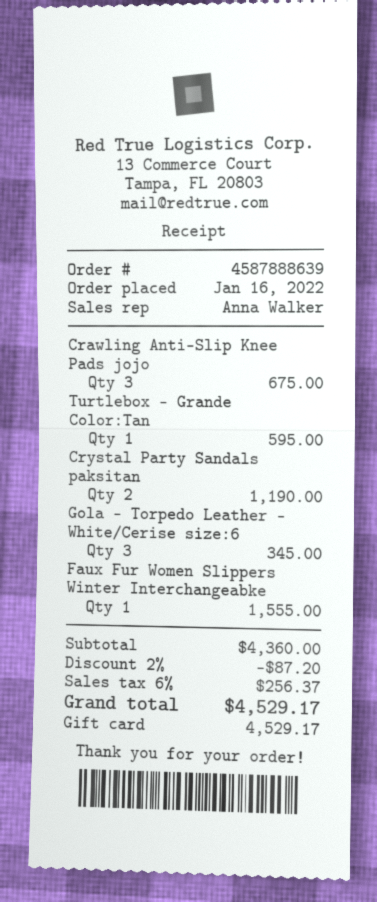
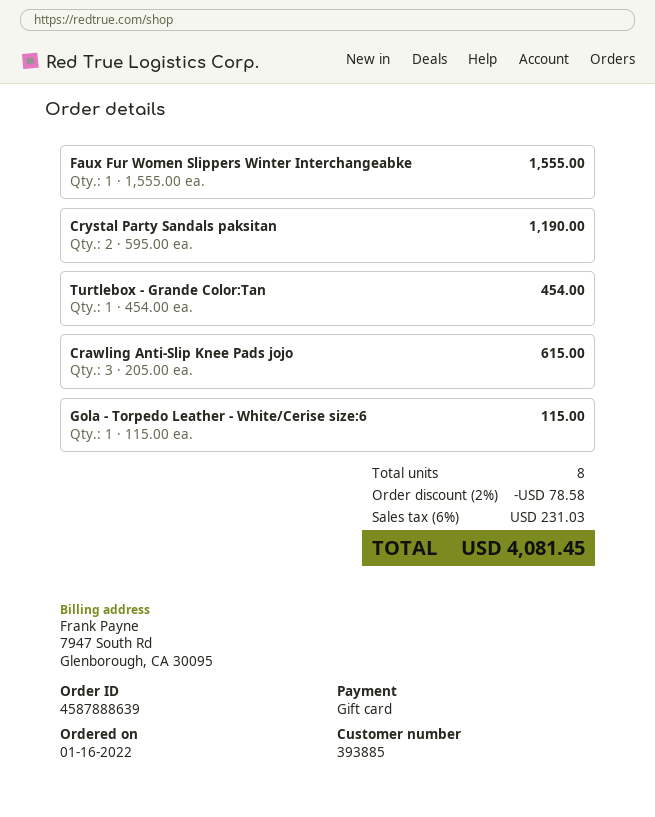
Crawling Anti-Slip Knee Pads jojo: 3 for 675.00 -> 3 for 615.00
Turtlebox - Grande Color:Tan: 1 for 595.00 -> 1 for 454.00
Gola - Torpedo Leather - White/Cerise size:6: 3 for 345.00 -> 1 for 115.00
discount: 2% = 87.20 -> 2% = 78.58
tax: 6% = 256.37 -> 6% = 231.03
total: 4529.17 -> 4081.45

